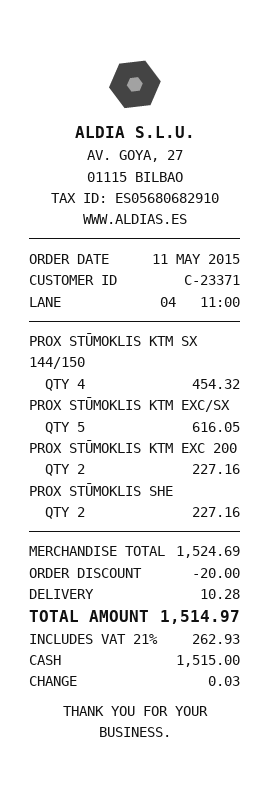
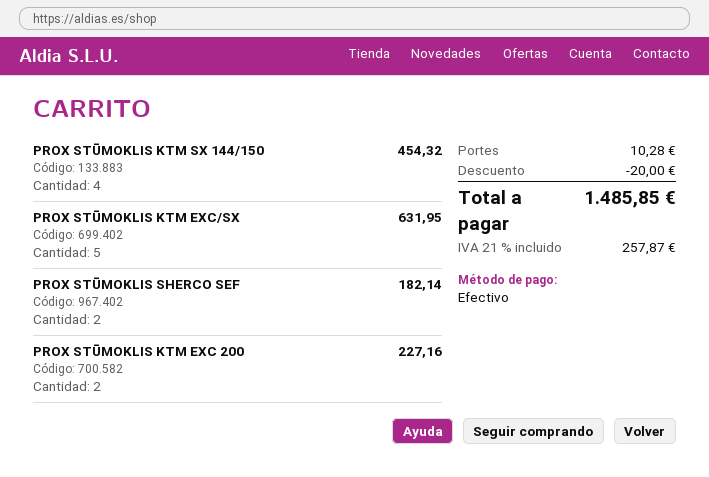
PROX STŪMOKLIS KTM EXC/SX: 5 for 616.05 -> 5 for 631.95
PROX STŪMOKLIS SHE: 2 for 227.16 -> 2 for 182.14
tax: 21% = 262.93 -> 21% = 257.87
total: 1514.97 -> 1485.85

